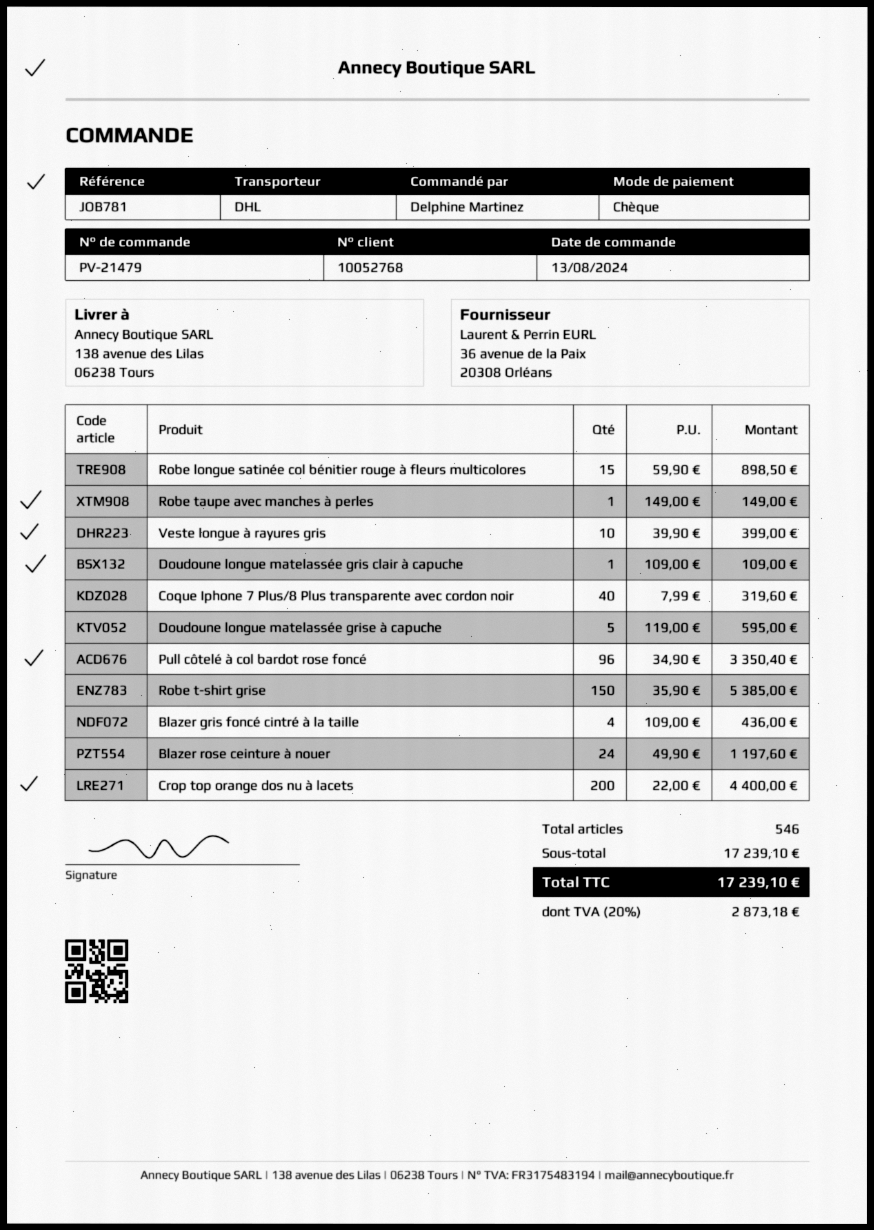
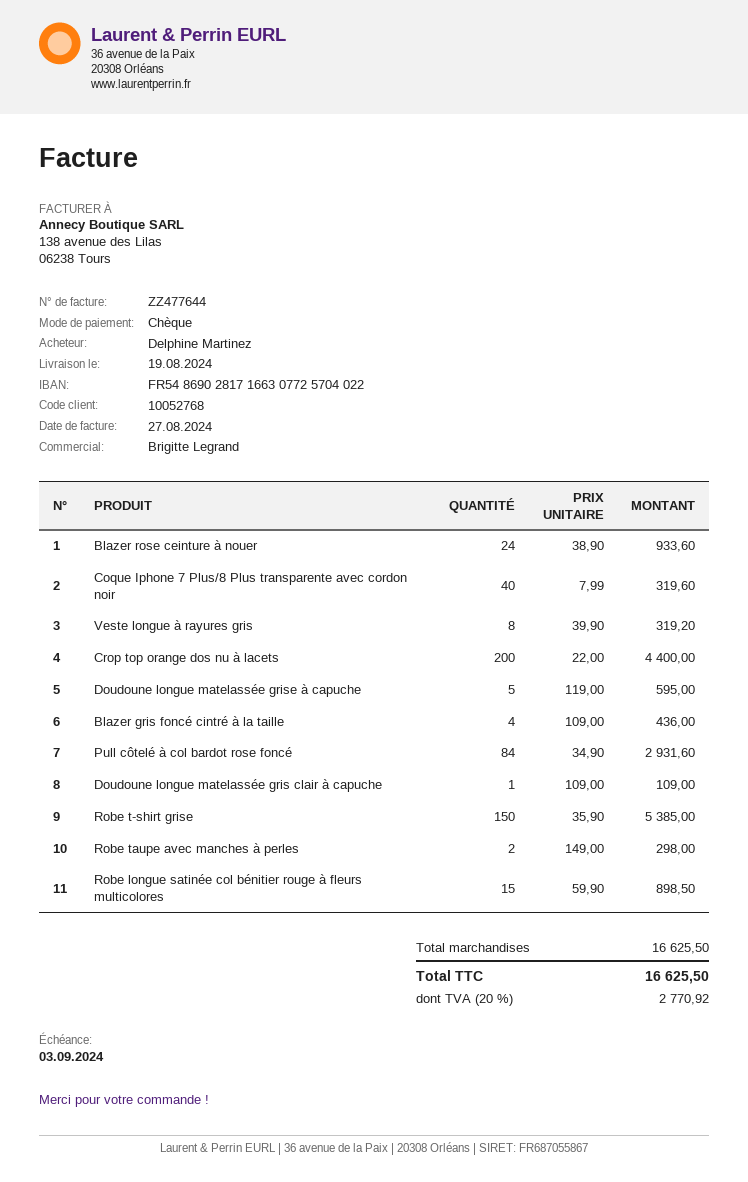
Robe taupe avec manches à perles: 1 x 149.00 = 149.00 -> 2 x 149.00 = 298.00
Veste longue à rayures gris: 10 x 39.90 = 399.00 -> 8 x 39.90 = 319.20
Pull côtelé à col bardot rose foncé: 96 x 34.90 = 3350.40 -> 84 x 34.90 = 2931.60
Blazer rose ceinture à nouer: 24 x 49.90 = 1197.60 -> 24 x 38.90 = 933.60
subtotal: 17239.10 -> 16625.50
tax: 20% = 2873.18 -> 20% = 2770.92
total: 17239.10 -> 16625.50

